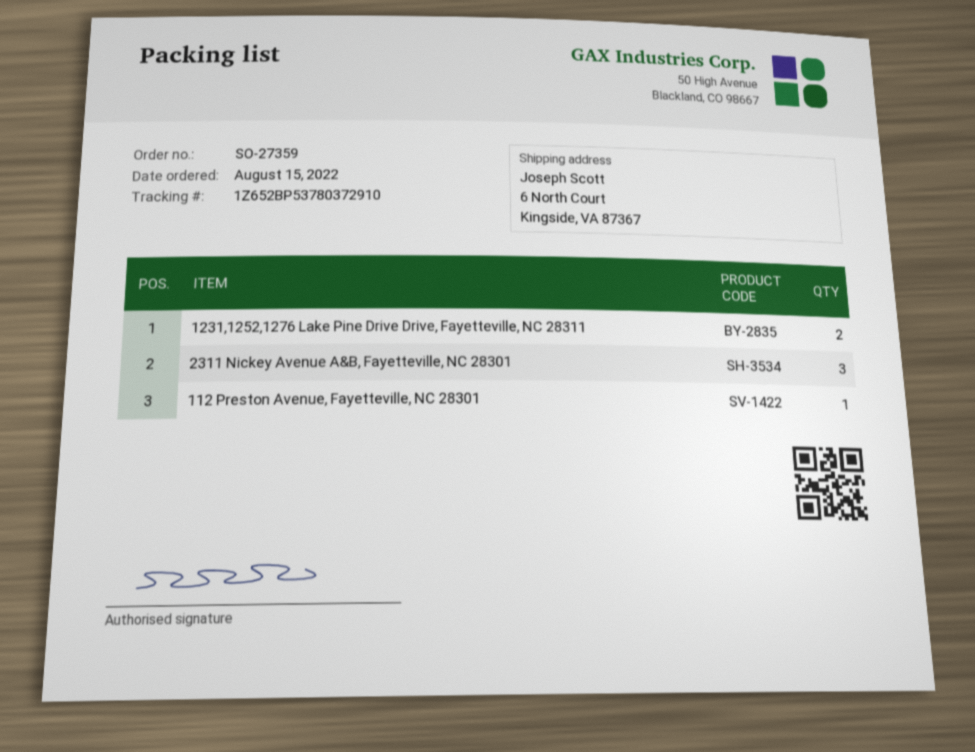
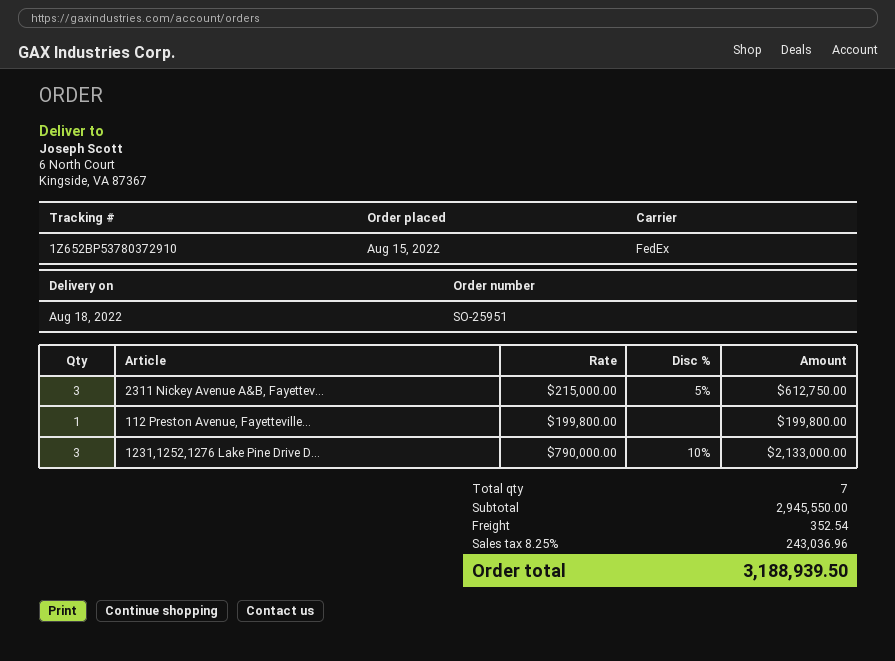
order number: SO-27359 -> SO-25951
1231,1252,1276 Lake Pine Drive Drive, Fayetteville, NC 28311: 2 -> 3

